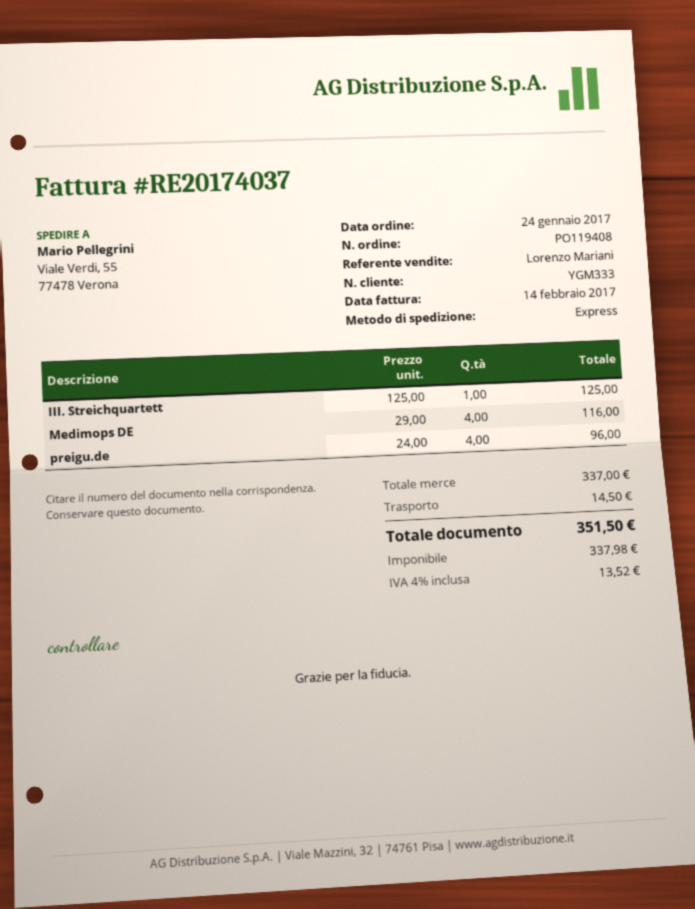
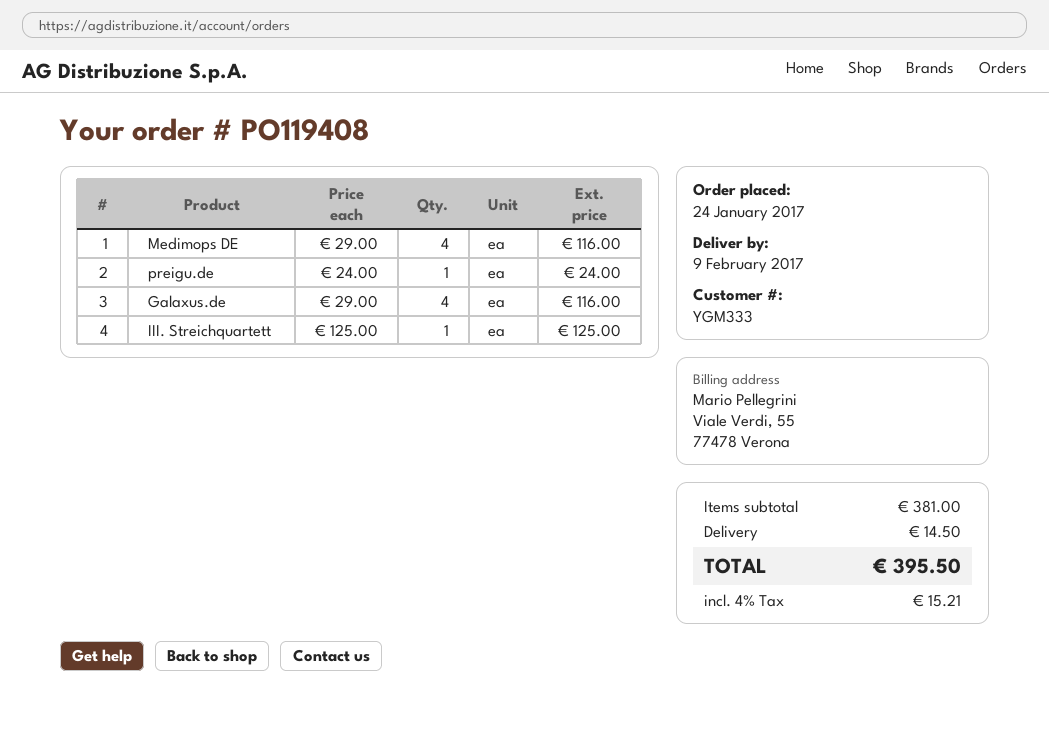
preigu.de: 4 x 24.00 = 96.00 -> 1 x 24.00 = 24.00
Galaxus.de: none -> 4 x 29.00 = 116.00
subtotal: 337.00 -> 381.00
tax: 4% = 13.52 -> 4% = 15.21
total: 351.50 -> 395.50

